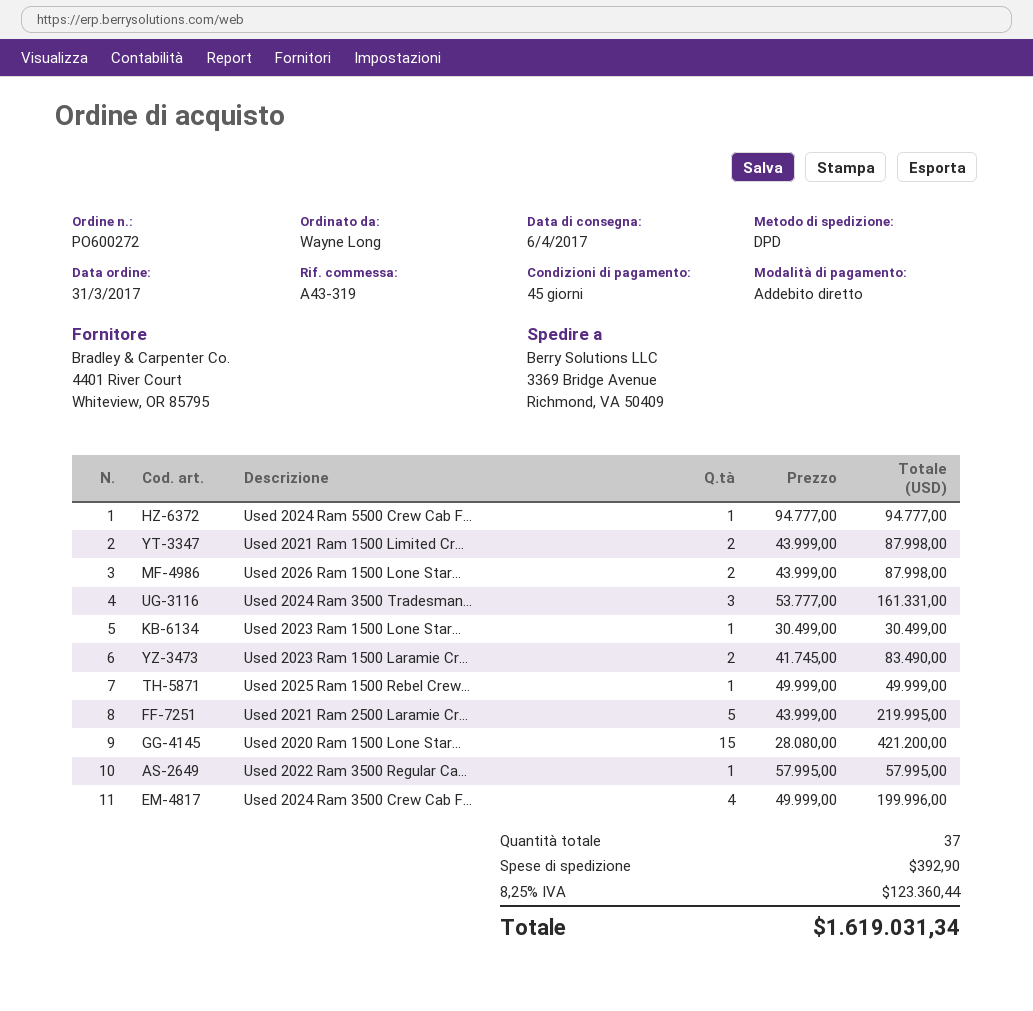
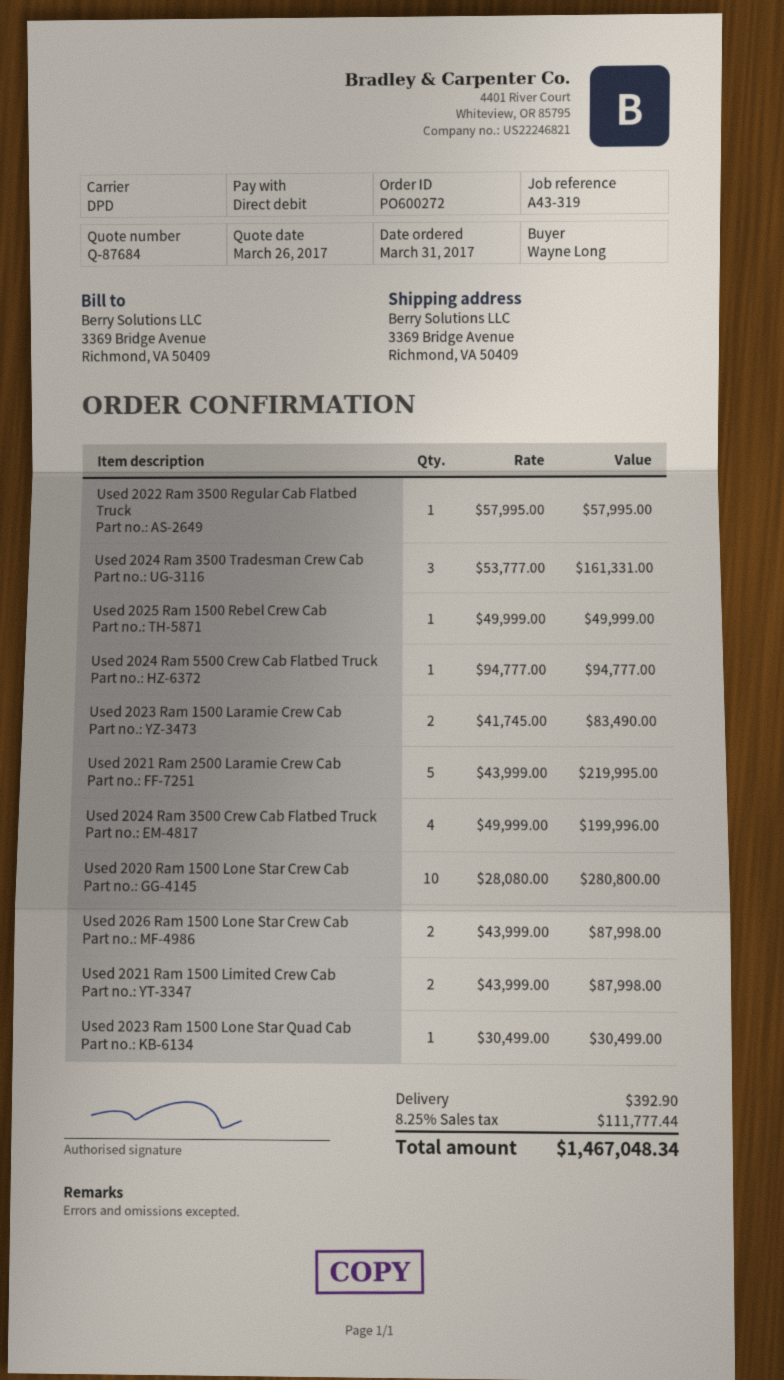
Used 2020 Ram 1500 Lone Star...: 15 x 28080.00 = 421200.00 -> 10 x 28080.00 = 280800.00
tax: 8.25% = 123360.44 -> 8.25% = 111777.44
total: 1619031.34 -> 1467048.34

